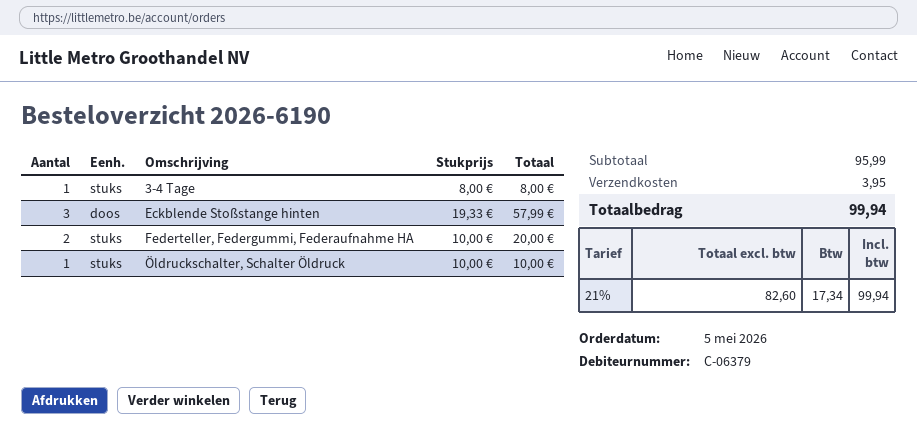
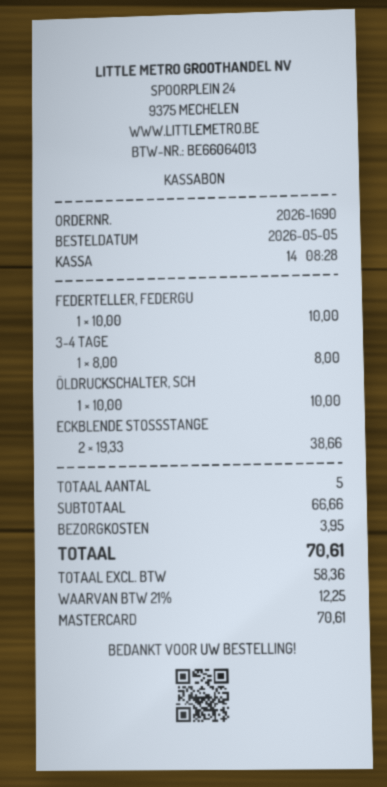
order number: 2026-6190 -> 2026-1690
Eckblende Stoßstange hinten: 3 x 19.33 = 57.99 -> 2 x 19.33 = 38.66
Federteller, Federgummi, Federaufnahme HA: 2 x 10.00 = 20.00 -> 1 x 10.00 = 10.00
subtotal: 95.99 -> 66.66
net: 82.60 -> 58.36
tax: 21% = 17.34 -> 21% = 12.25
total: 99.94 -> 70.61

